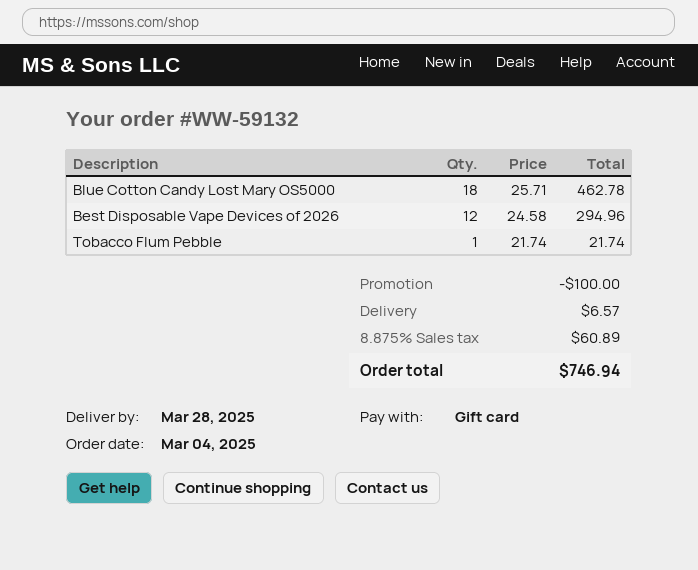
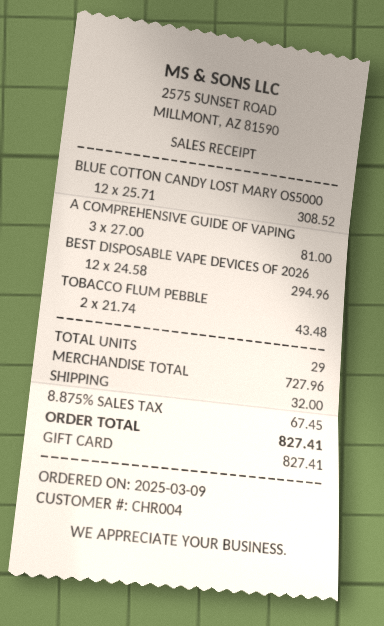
order date: 2025-03-04 -> 2025-03-09
Blue Cotton Candy Lost Mary OS5000: 18 x 25.71 = 462.78 -> 12 x 25.71 = 308.52
Tobacco Flum Pebble: 1 x 21.74 = 21.74 -> 2 x 21.74 = 43.48
A COMPREHENSIVE GUIDE OF VAPING: none -> 3 x 27.00 = 81.00
discount: 100.00 -> none
shipping: 6.57 -> 32.00
tax: 8.875% = 60.89 -> 8.875% = 67.45
total: 746.94 -> 827.41

